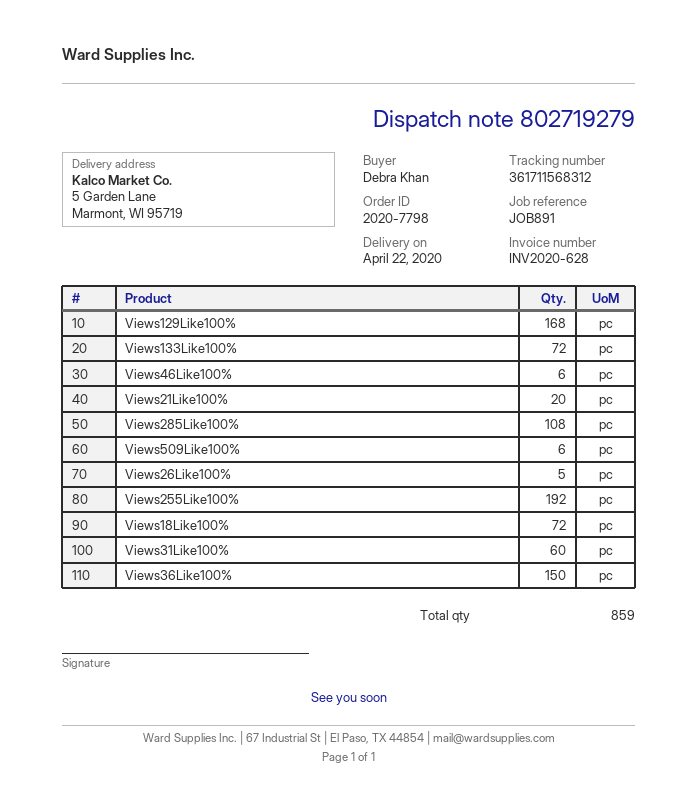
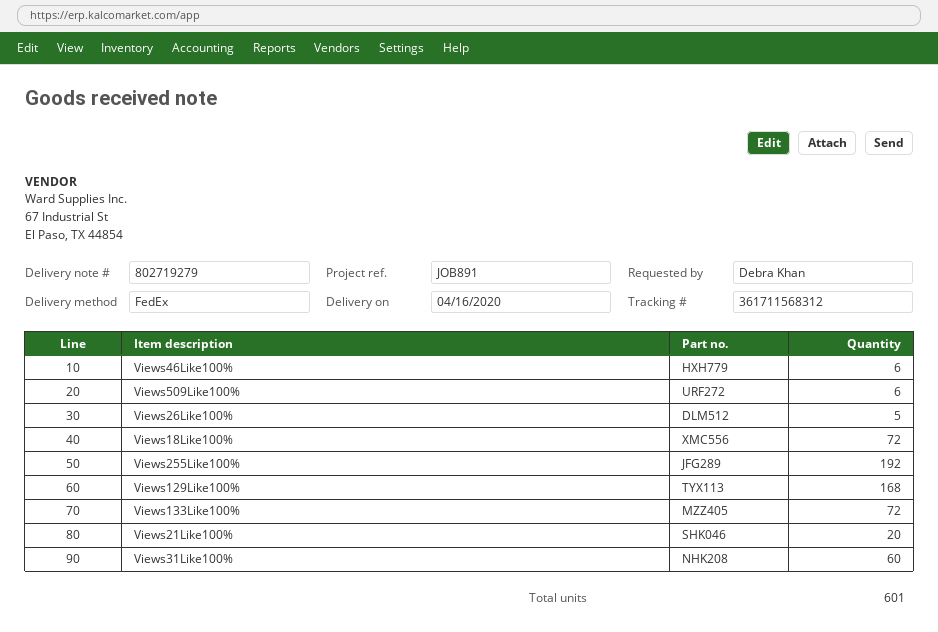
delivery date: 2020-04-22 -> 2020-04-16
Views285Like100%: 108 -> none
Views36Like100%: 150 -> none
total quantity: 859 -> 601

